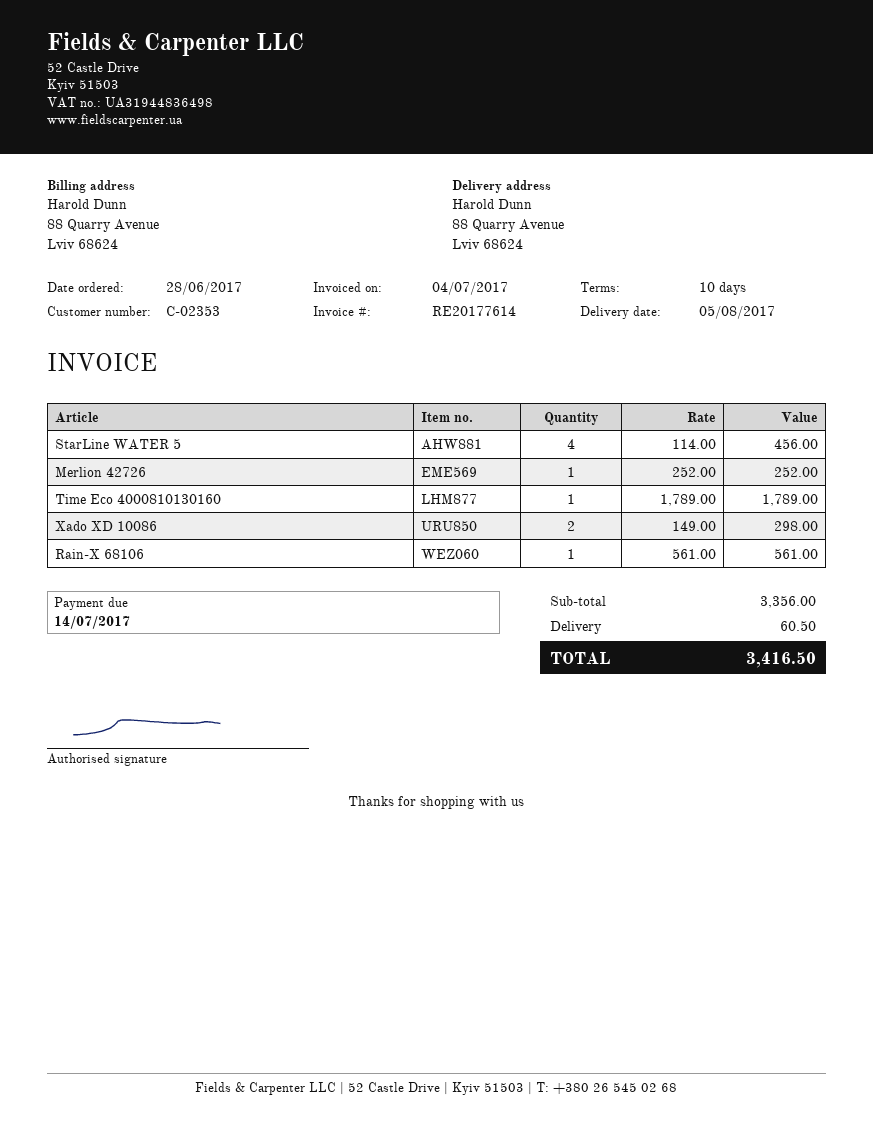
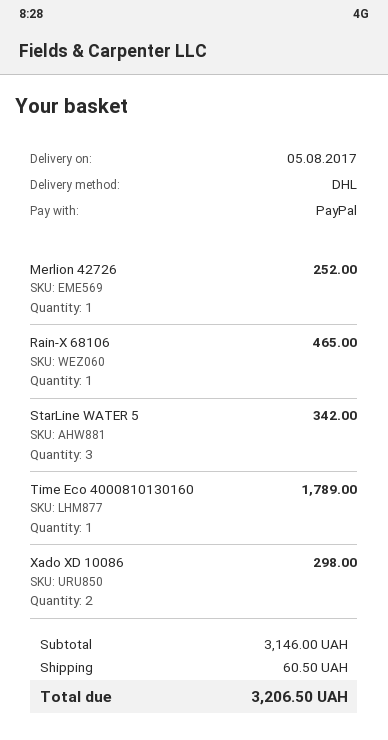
StarLine WATER 5: 4 for 456.00 -> 3 for 342.00
Rain-X 68106: 1 for 561.00 -> 1 for 465.00
subtotal: 3356.00 -> 3146.00
total: 3416.50 -> 3206.50

